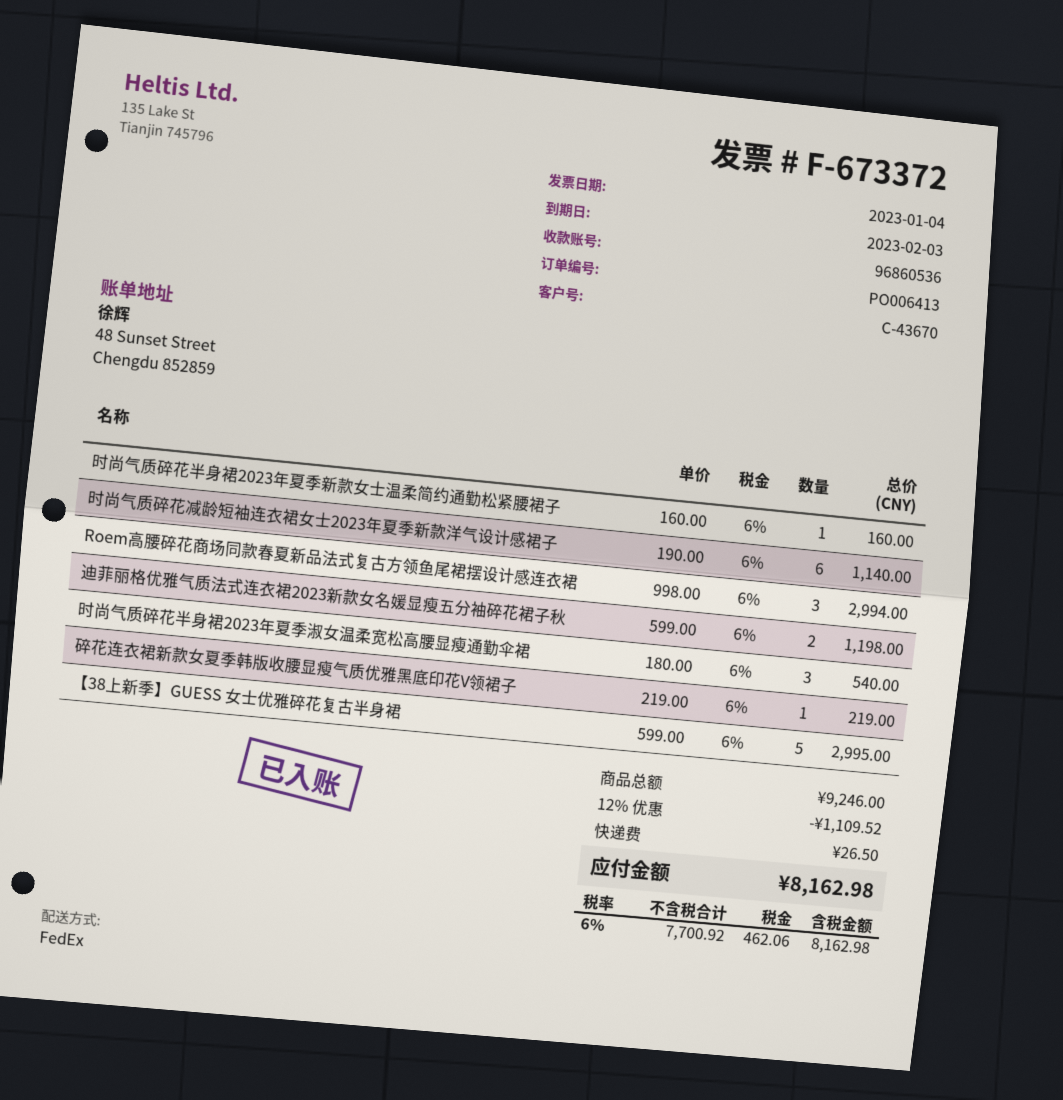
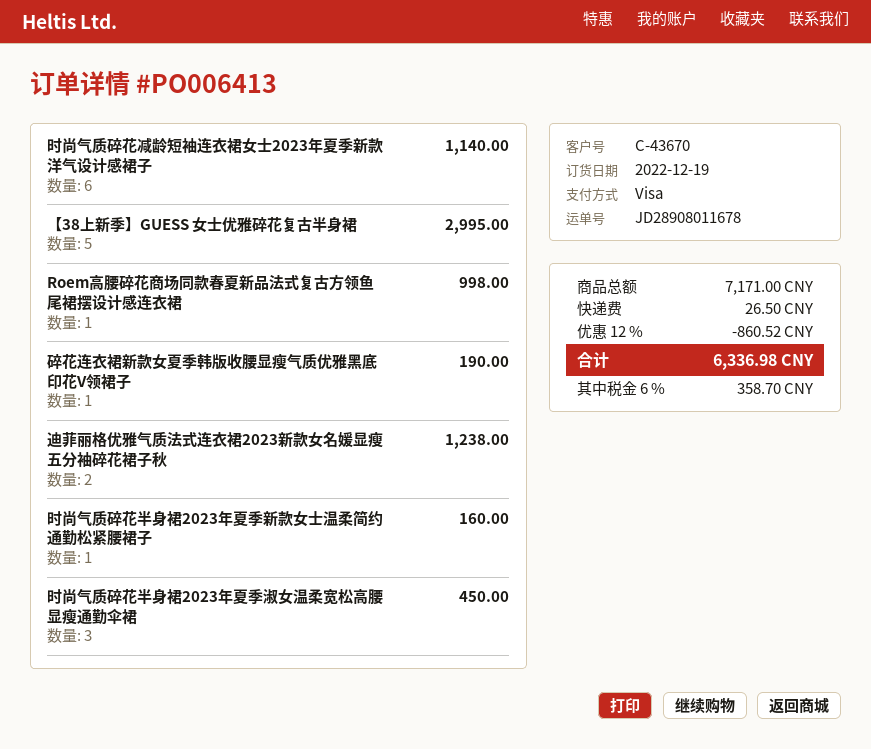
Roem高腰碎花商场同款春夏新品法式复古方领鱼尾裙摆设计感连衣裙: 3 for 2994.00 -> 1 for 998.00
迪菲丽格优雅气质法式连衣裙2023新款女名媛显瘦五分袖碎花裙子秋: 2 for 1198.00 -> 2 for 1238.00
时尚气质碎花半身裙2023年夏季淑女温柔宽松高腰显瘦通勤伞裙: 3 for 540.00 -> 3 for 450.00
碎花连衣裙新款女夏季韩版收腰显瘦气质优雅黑底印花V领裙子: 1 for 219.00 -> 1 for 190.00
subtotal: 9246.00 -> 7171.00
discount: 12% = 1109.52 -> 12% = 860.52
tax: 6% = 462.06 -> 6% = 358.70
total: 8162.98 -> 6336.98

